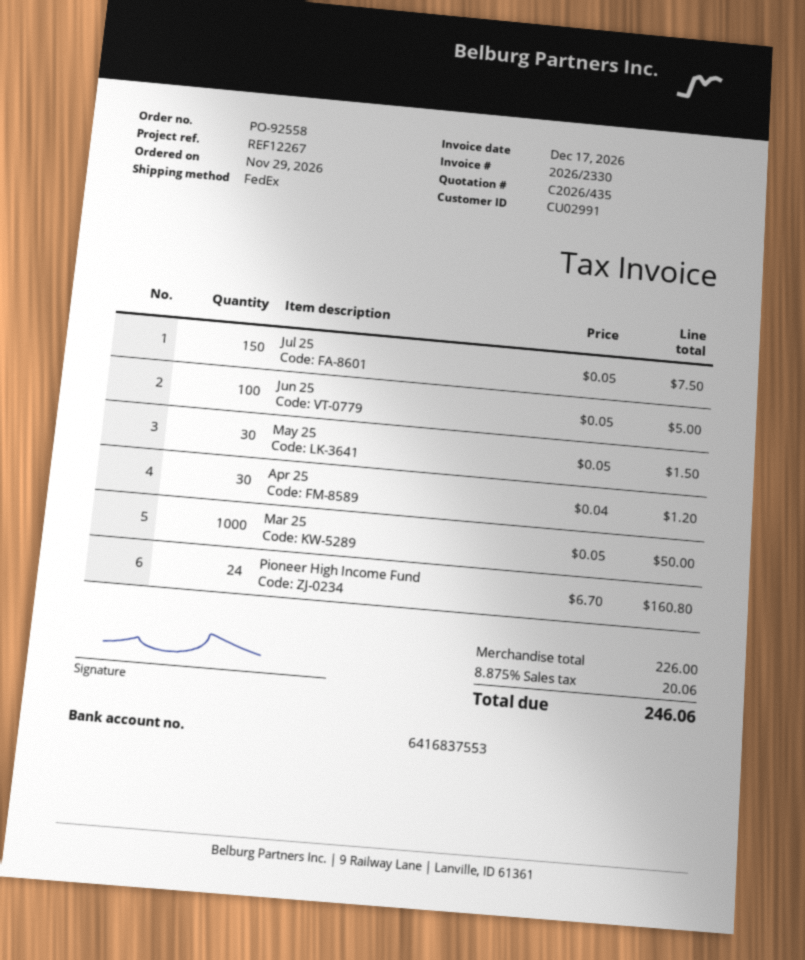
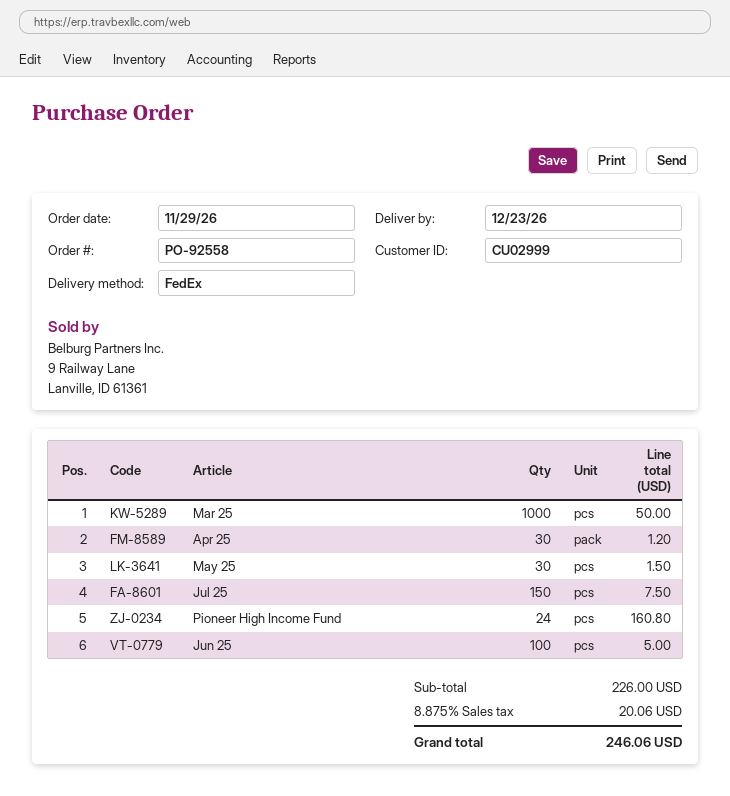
customer number: CU02991 -> CU02999

